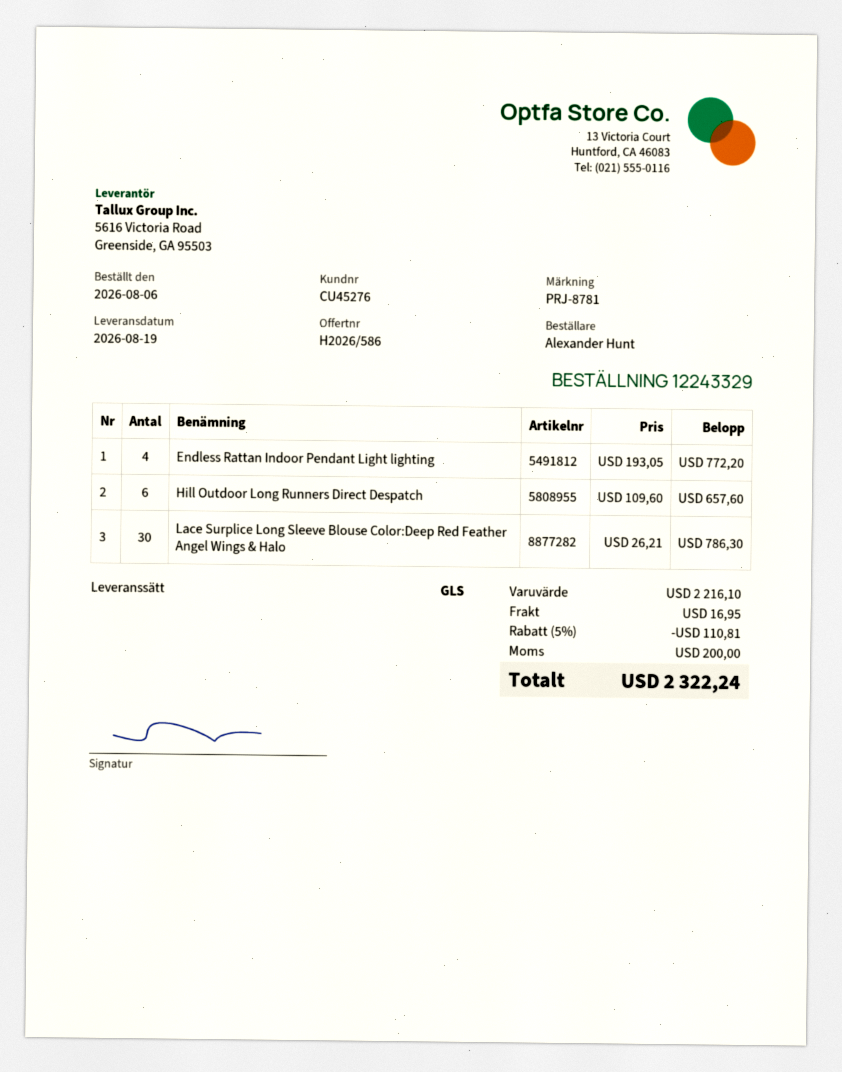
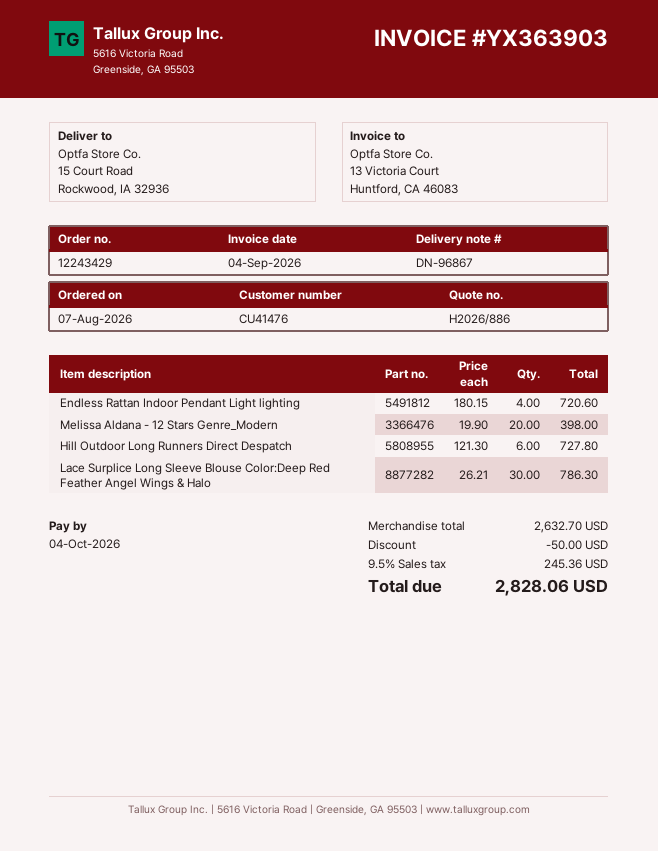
quote number: H2026/586 -> H2026/886
order number: 12243329 -> 12243429
order date: 2026-08-06 -> 2026-08-07
customer number: CU45276 -> CU41476
Endless Rattan Indoor Pendant Light lighting: 4 x 193.05 = 772.20 -> 4 x 180.15 = 720.60
Hill Outdoor Long Runners Direct Despatch: 6 x 109.60 = 657.60 -> 6 x 121.30 = 727.80
Melissa Aldana - 12 Stars Genre_Modern: none -> 20 x 19.90 = 398.00
subtotal: 2216.10 -> 2632.70
discount: 110.81 -> 50.00
shipping: 16.95 -> none
tax: 200.00 -> 245.36
total: 2322.24 -> 2828.06

